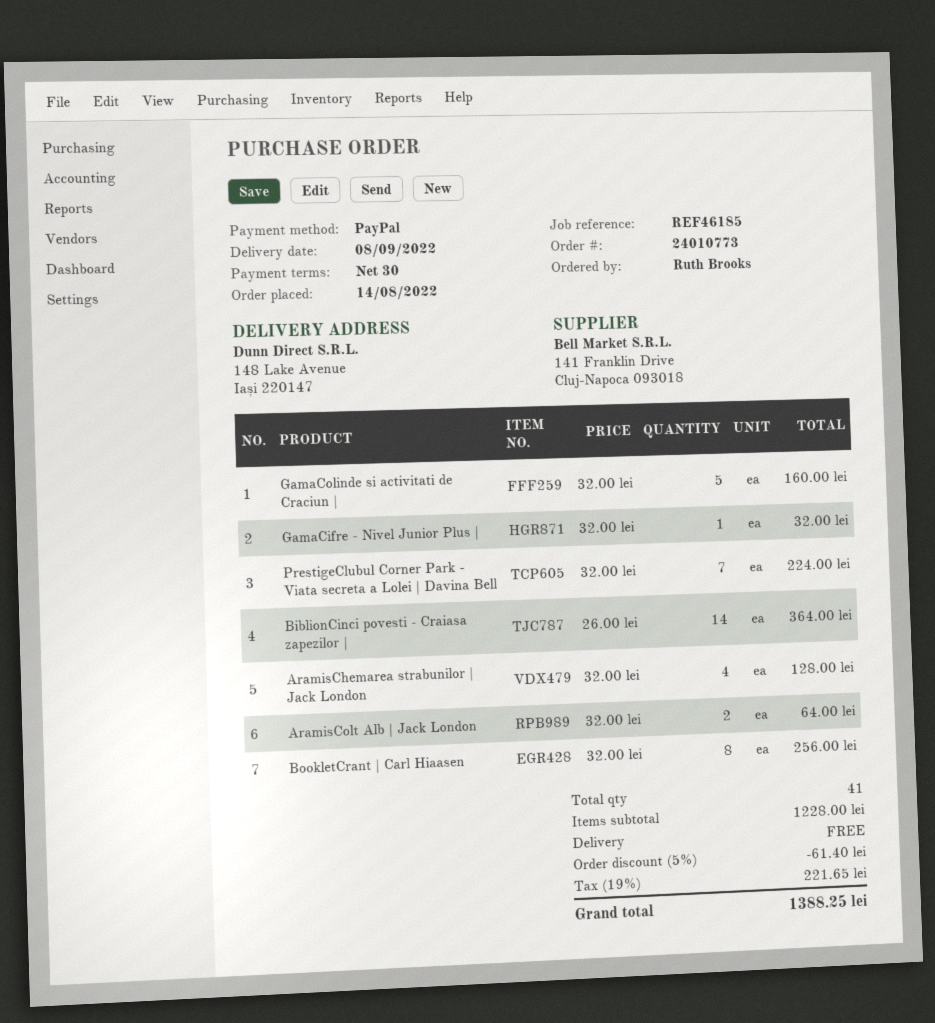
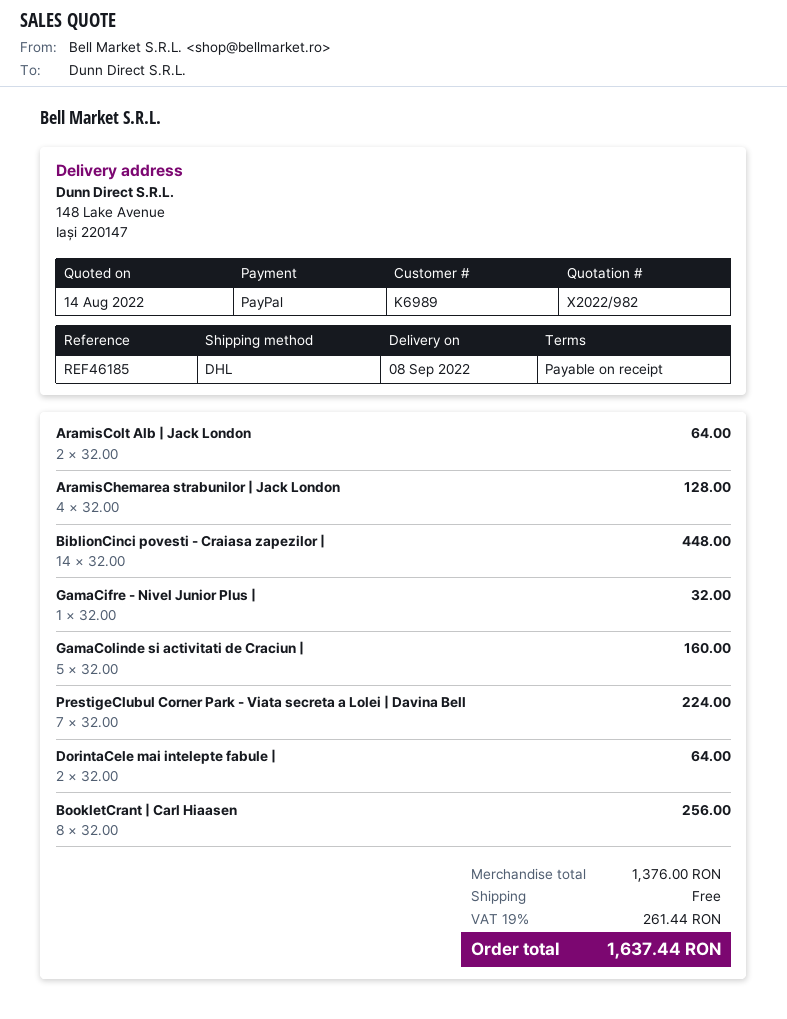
payment terms: 30 days -> on receipt
BiblionCinci povesti - Craiasa zapezilor |: 14 x 26.00 = 364.00 -> 14 x 32.00 = 448.00
DorintaCele mai intelepte fabule |: none -> 2 x 32.00 = 64.00
subtotal: 1228.00 -> 1376.00
discount: 5% = 61.40 -> none
tax: 19% = 221.65 -> 19% = 261.44
total: 1388.25 -> 1637.44

